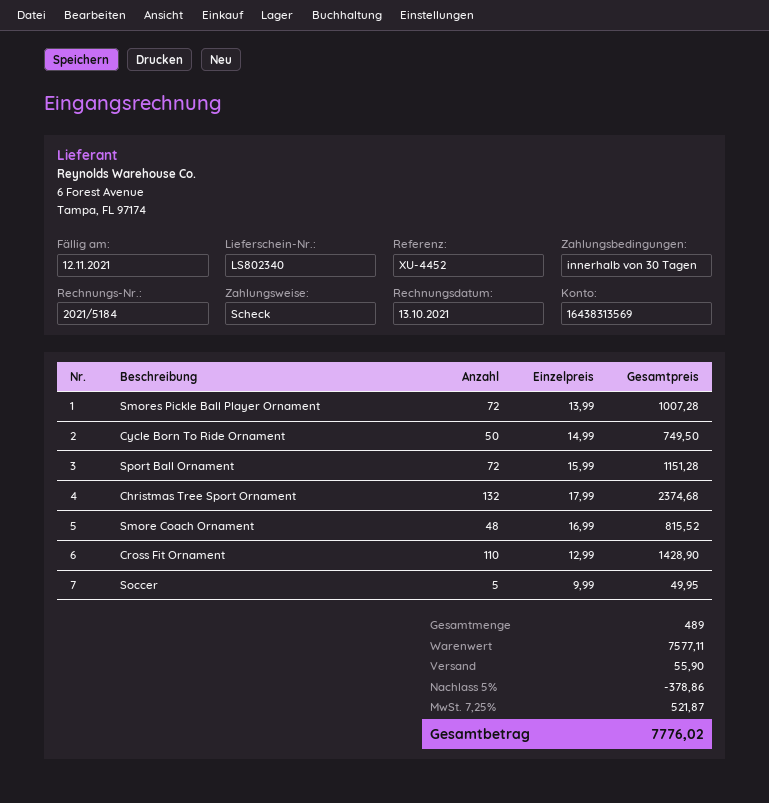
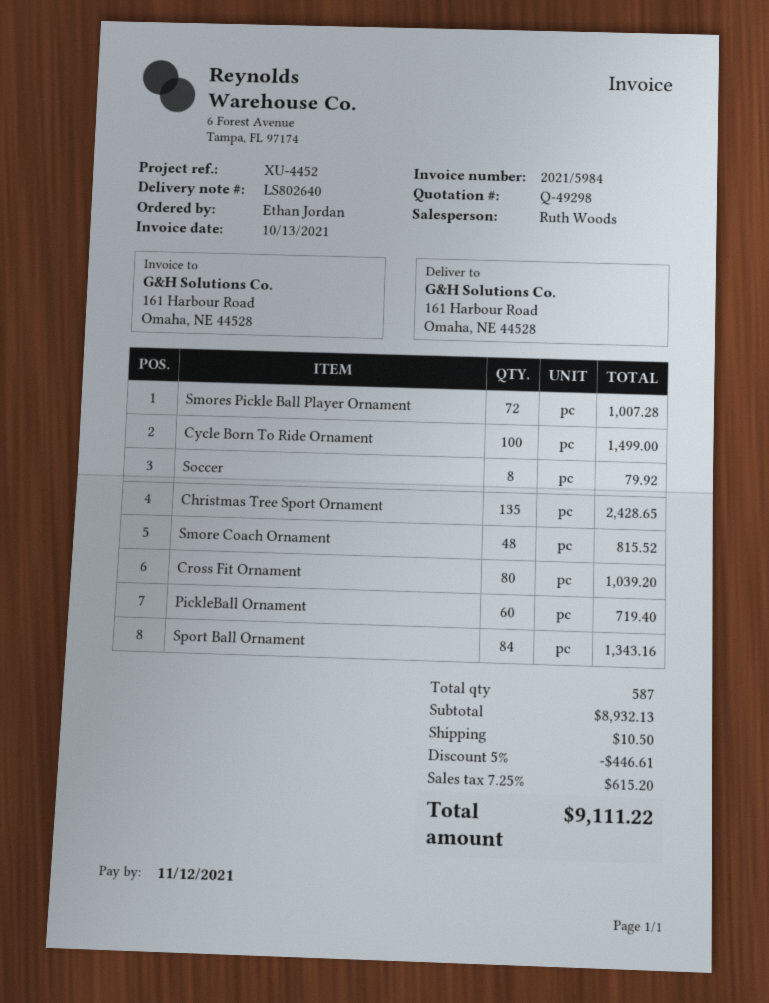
delivery note number: LS802340 -> LS802640
invoice number: 2021/5184 -> 2021/5984
Cycle Born To Ride Ornament: 50 for 749.50 -> 100 for 1499.00
Sport Ball Ornament: 72 for 1151.28 -> 84 for 1343.16
Christmas Tree Sport Ornament: 132 for 2374.68 -> 135 for 2428.65
Cross Fit Ornament: 110 for 1428.90 -> 80 for 1039.20
Soccer: 5 for 49.95 -> 8 for 79.92
PickleBall Ornament: none -> 60 for 719.40
total quantity: 489 -> 587
subtotal: 7577.11 -> 8932.13
discount: 5% = 378.86 -> 5% = 446.61
shipping: 55.90 -> 10.50
tax: 7.25% = 521.87 -> 7.25% = 615.20
total: 7776.02 -> 9111.22

